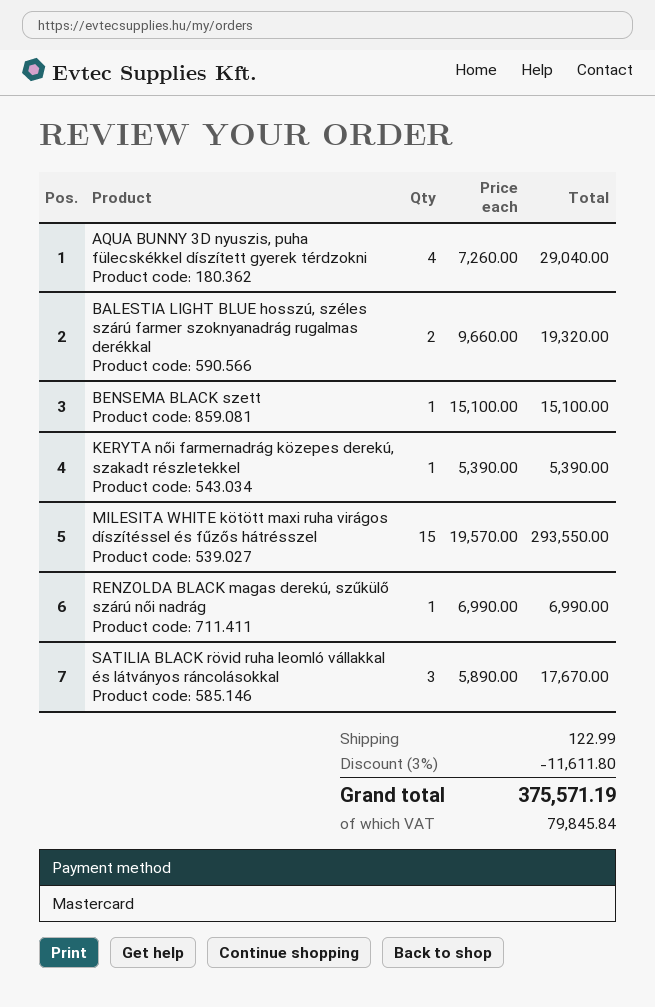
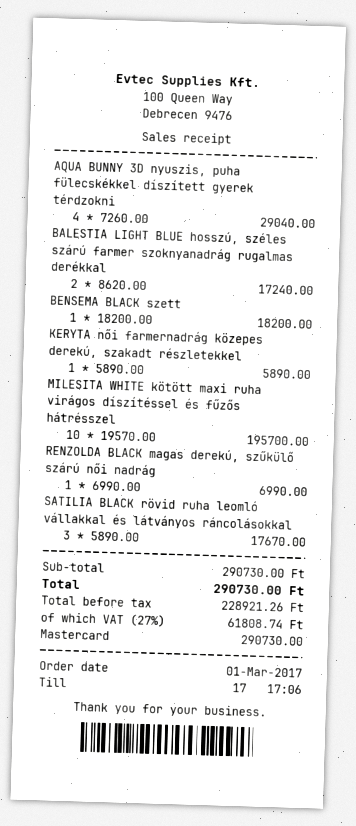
BALESTIA LIGHT BLUE hosszú, széles szárú farmer szoknyanadrág rugalmas derékkal: 2 x 9660.00 = 19320.00 -> 2 x 8620.00 = 17240.00
BENSEMA BLACK szett: 1 x 15100.00 = 15100.00 -> 1 x 18200.00 = 18200.00
KERYTA női farmernadrág közepes derekú, szakadt részletekkel: 1 x 5390.00 = 5390.00 -> 1 x 5890.00 = 5890.00
MILESITA WHITE kötött maxi ruha virágos díszítéssel és fűzős hátrésszel: 15 x 19570.00 = 293550.00 -> 10 x 19570.00 = 195700.00
discount: 3% = 11611.80 -> none
shipping: 122.99 -> none
tax: 79845.84 -> 61808.74
total: 375571.19 -> 290730.00

